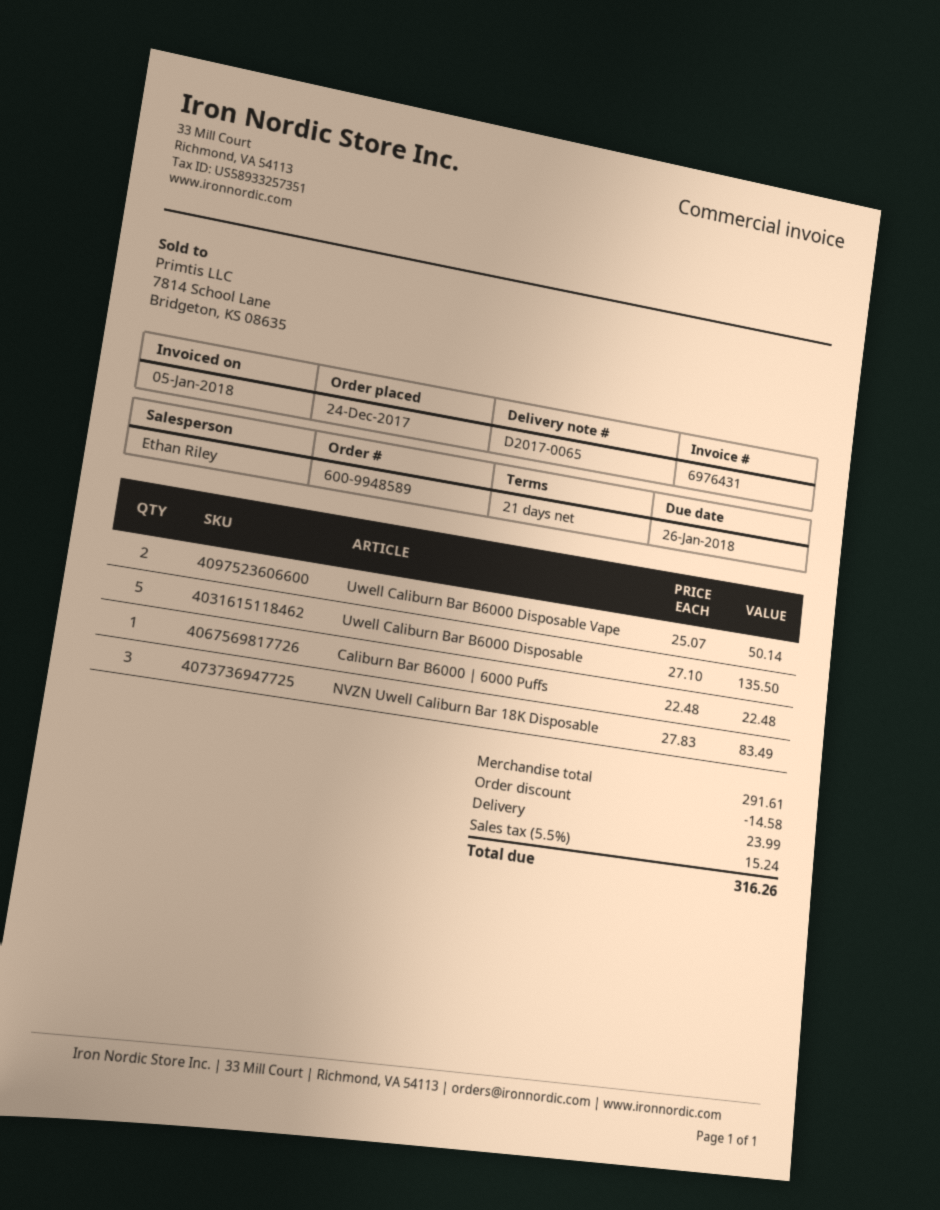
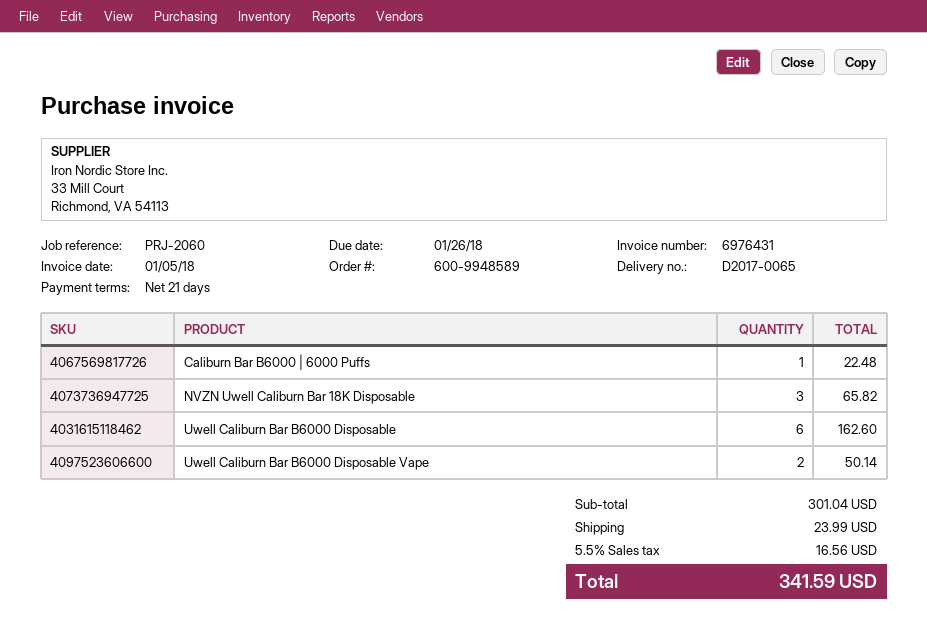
Uwell Caliburn Bar B6000 Disposable: 5 for 135.50 -> 6 for 162.60
NVZN Uwell Caliburn Bar 18K Disposable: 3 for 83.49 -> 3 for 65.82
subtotal: 291.61 -> 301.04
discount: 14.58 -> none
tax: 5.5% = 15.24 -> 5.5% = 16.56
total: 316.26 -> 341.59

